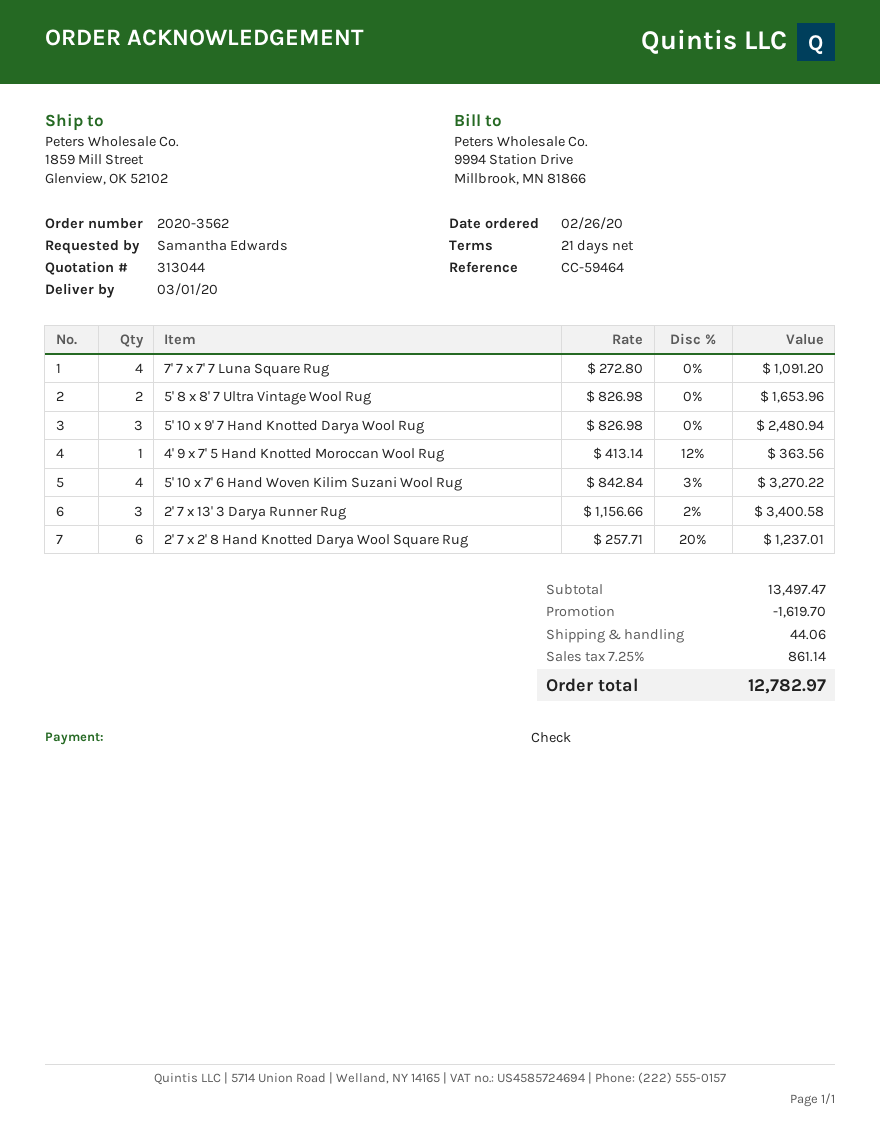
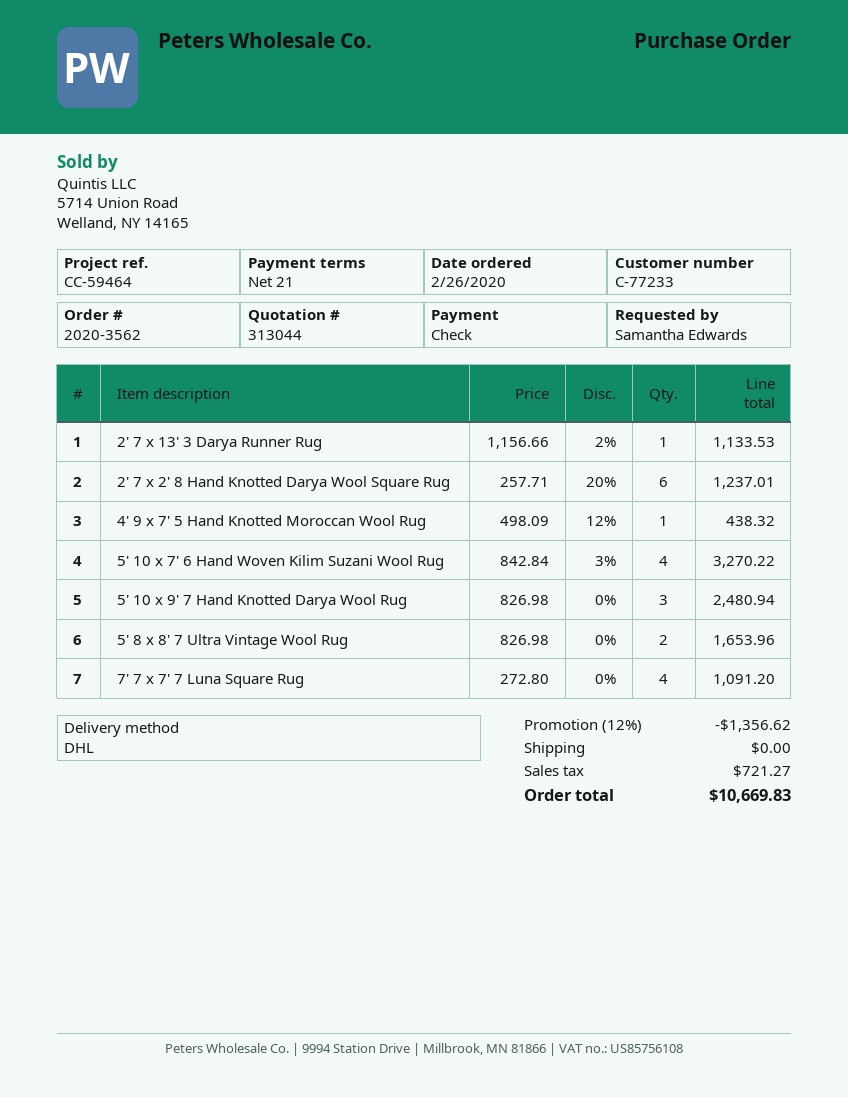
4' 9 x 7' 5 Hand Knotted Moroccan Wool Rug: 1 x 413.14 - 12% = 363.56 -> 1 x 498.09 - 12% = 438.32
2' 7 x 13' 3 Darya Runner Rug: 3 x 1156.66 - 2% = 3400.58 -> 1 x 1156.66 - 2% = 1133.53
discount: 1619.70 -> 1356.62
shipping: 44.06 -> 0.00
tax: 861.14 -> 721.27
total: 12782.97 -> 10669.83

